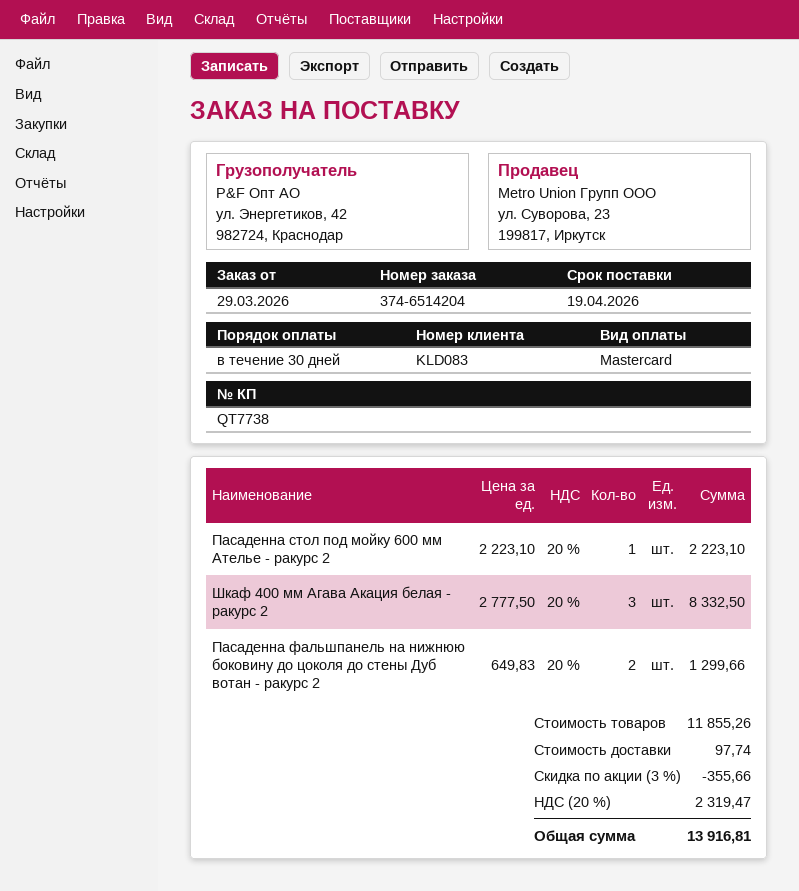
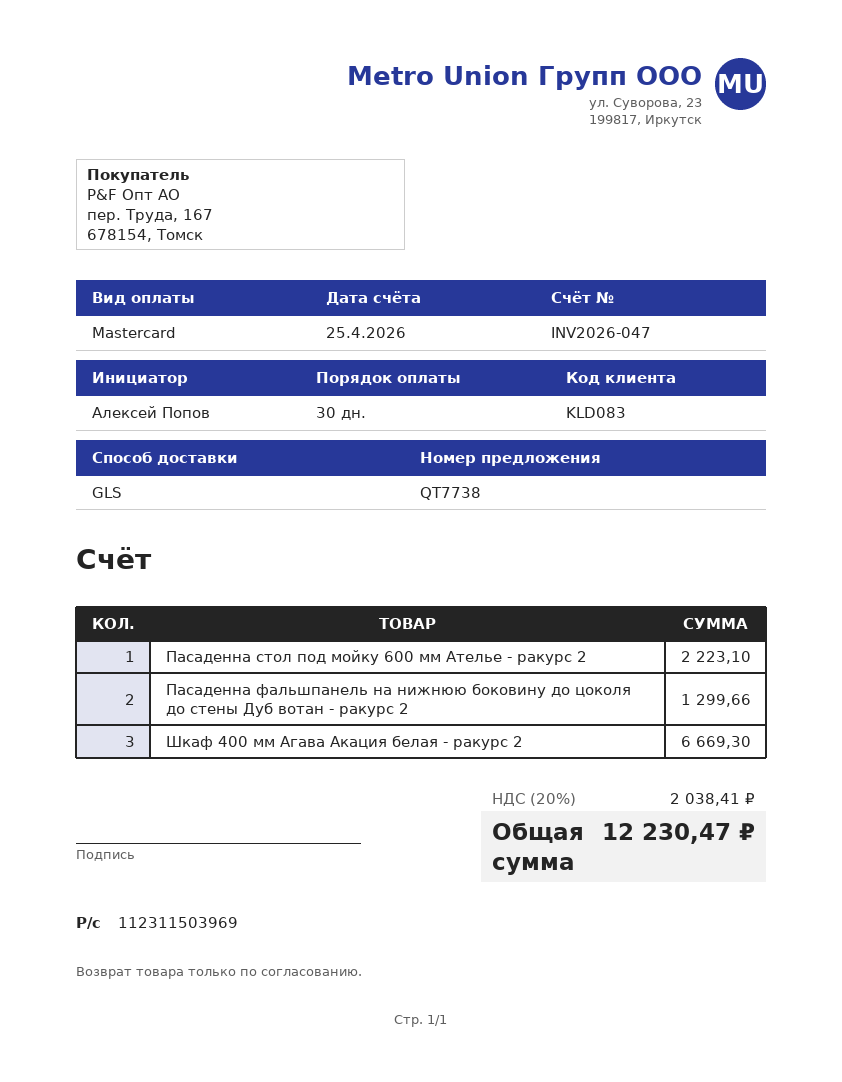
Шкаф 400 мм Агава Акация белая - ракурс 2: 3 for 8332.50 -> 3 for 6669.30
discount: 3% = 355.66 -> none
shipping: 97.74 -> none
tax: 20% = 2319.47 -> 20% = 2038.41
total: 13916.81 -> 12230.47

